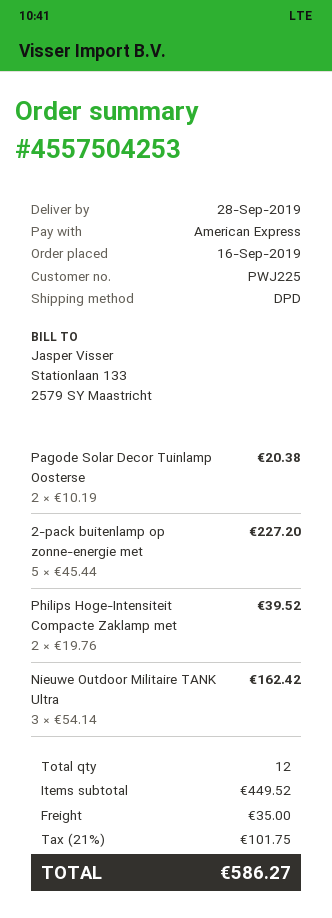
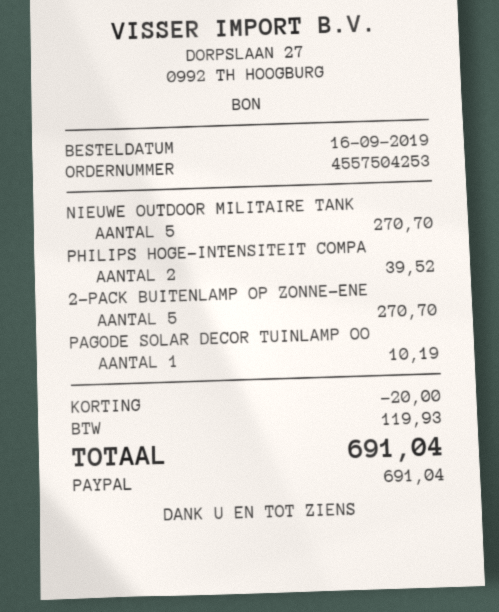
payment method: American Express -> PayPal
Pagode Solar Decor Tuinlamp Oosterse: 2 for 20.38 -> 1 for 10.19
2-pack buitenlamp op zonne-energie met: 5 for 227.20 -> 5 for 270.70
Nieuwe Outdoor Militaire TANK Ultra: 3 for 162.42 -> 5 for 270.70
discount: none -> 20.00
shipping: 35.00 -> none
tax: 101.75 -> 119.93
total: 586.27 -> 691.04

